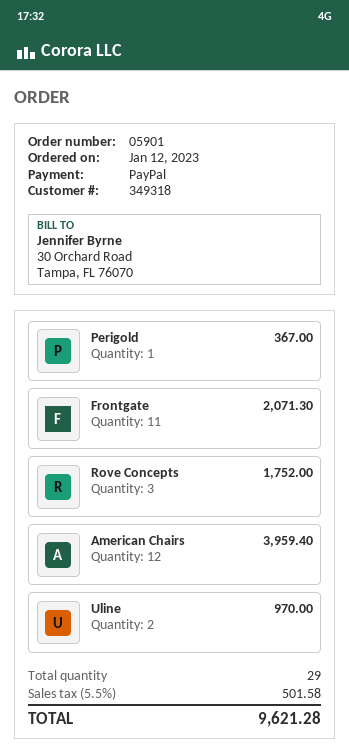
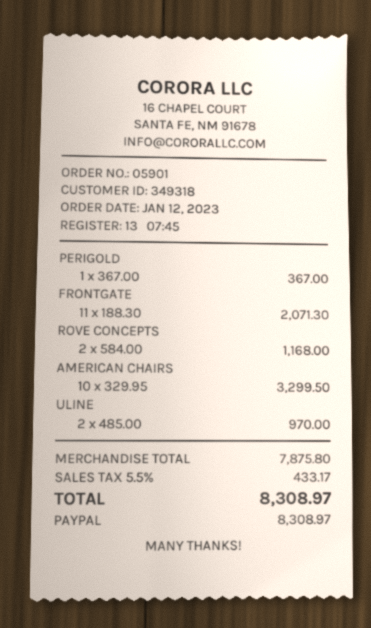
Rove Concepts: 3 for 1752.00 -> 2 for 1168.00
American Chairs: 12 for 3959.40 -> 10 for 3299.50
tax: 5.5% = 501.58 -> 5.5% = 433.17
total: 9621.28 -> 8308.97

